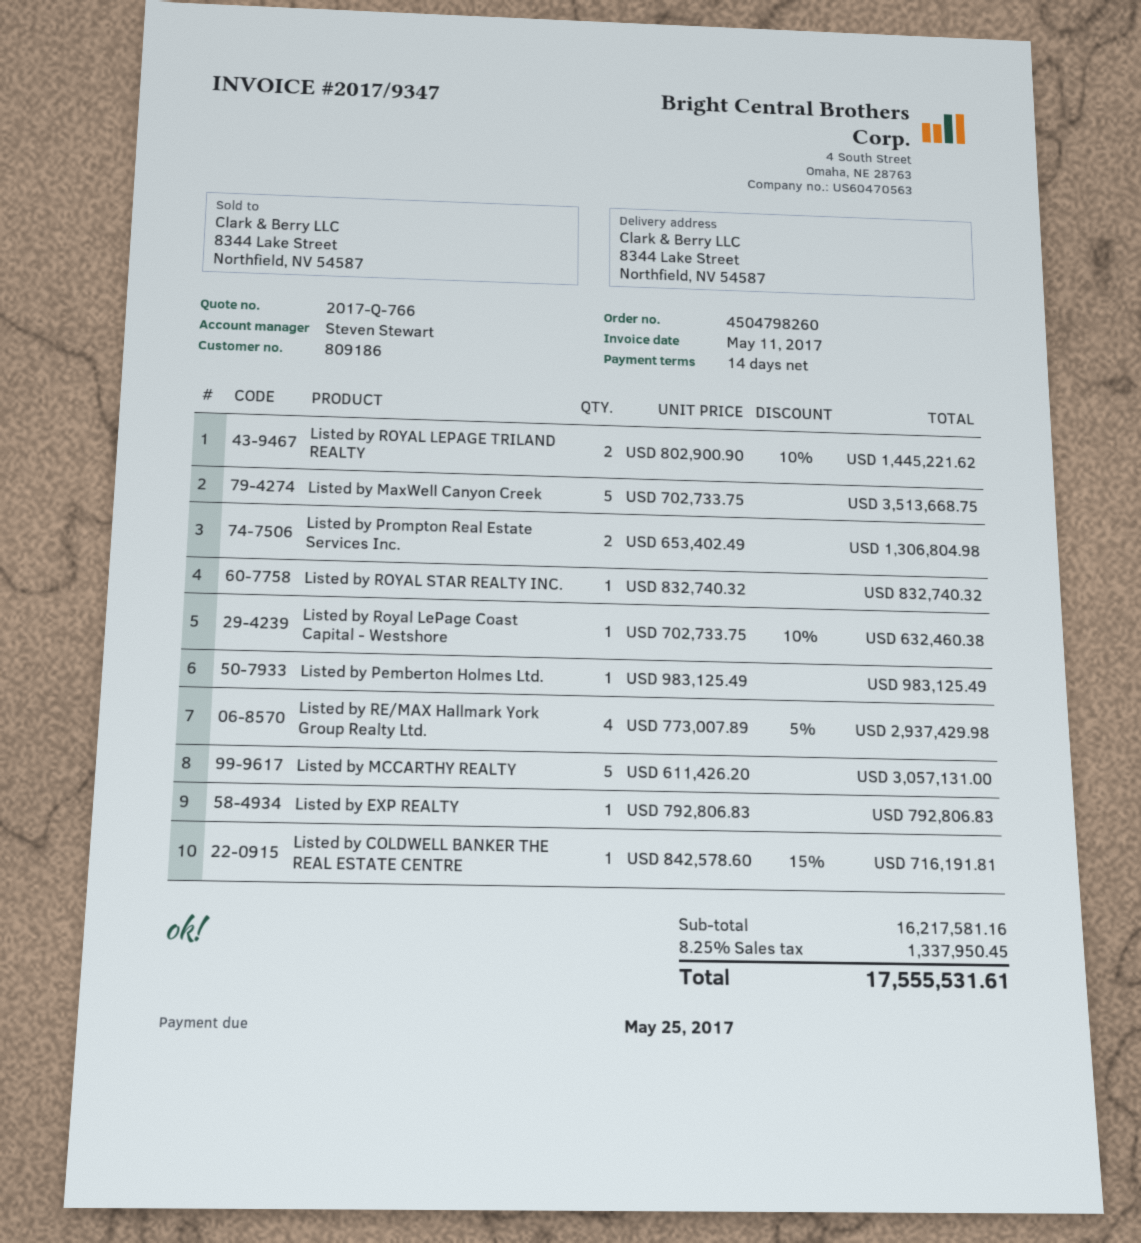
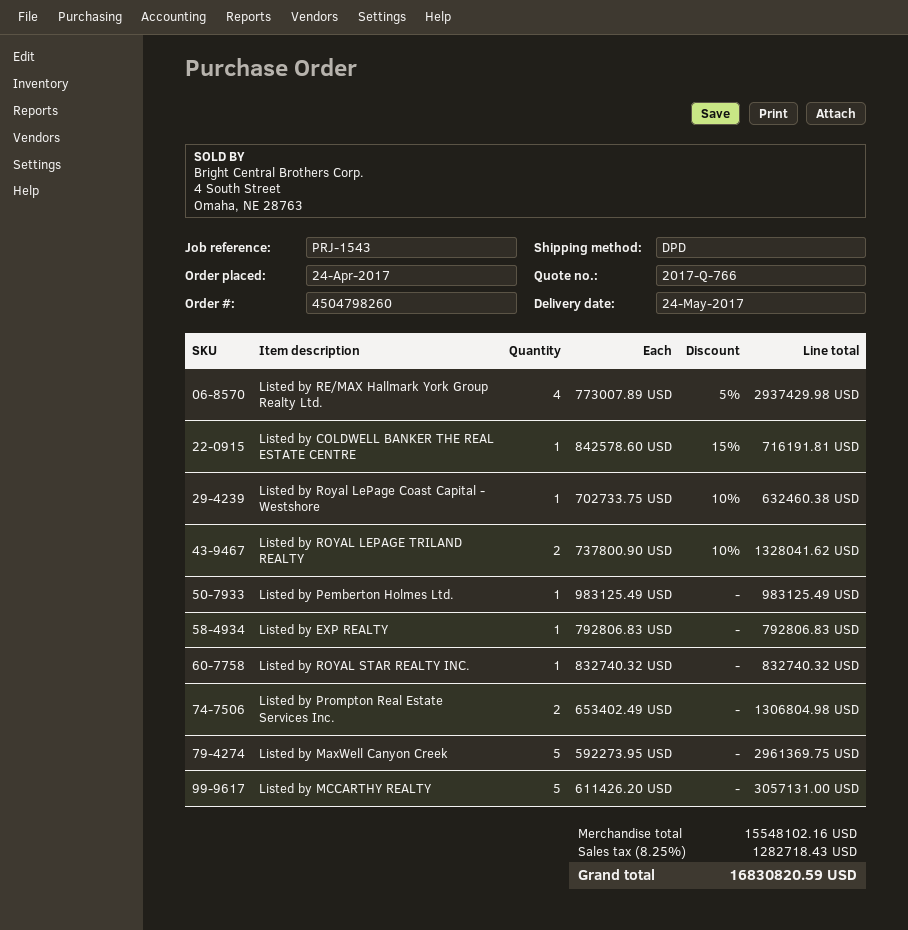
Listed by ROYAL LEPAGE TRILAND REALTY: 2 x 802900.90 - 10% = 1445221.62 -> 2 x 737800.90 - 10% = 1328041.62
Listed by MaxWell Canyon Creek: 5 x 702733.75 = 3513668.75 -> 5 x 592273.95 = 2961369.75
subtotal: 16217581.16 -> 15548102.16
tax: 8.25% = 1337950.45 -> 8.25% = 1282718.43
total: 17555531.61 -> 16830820.59

